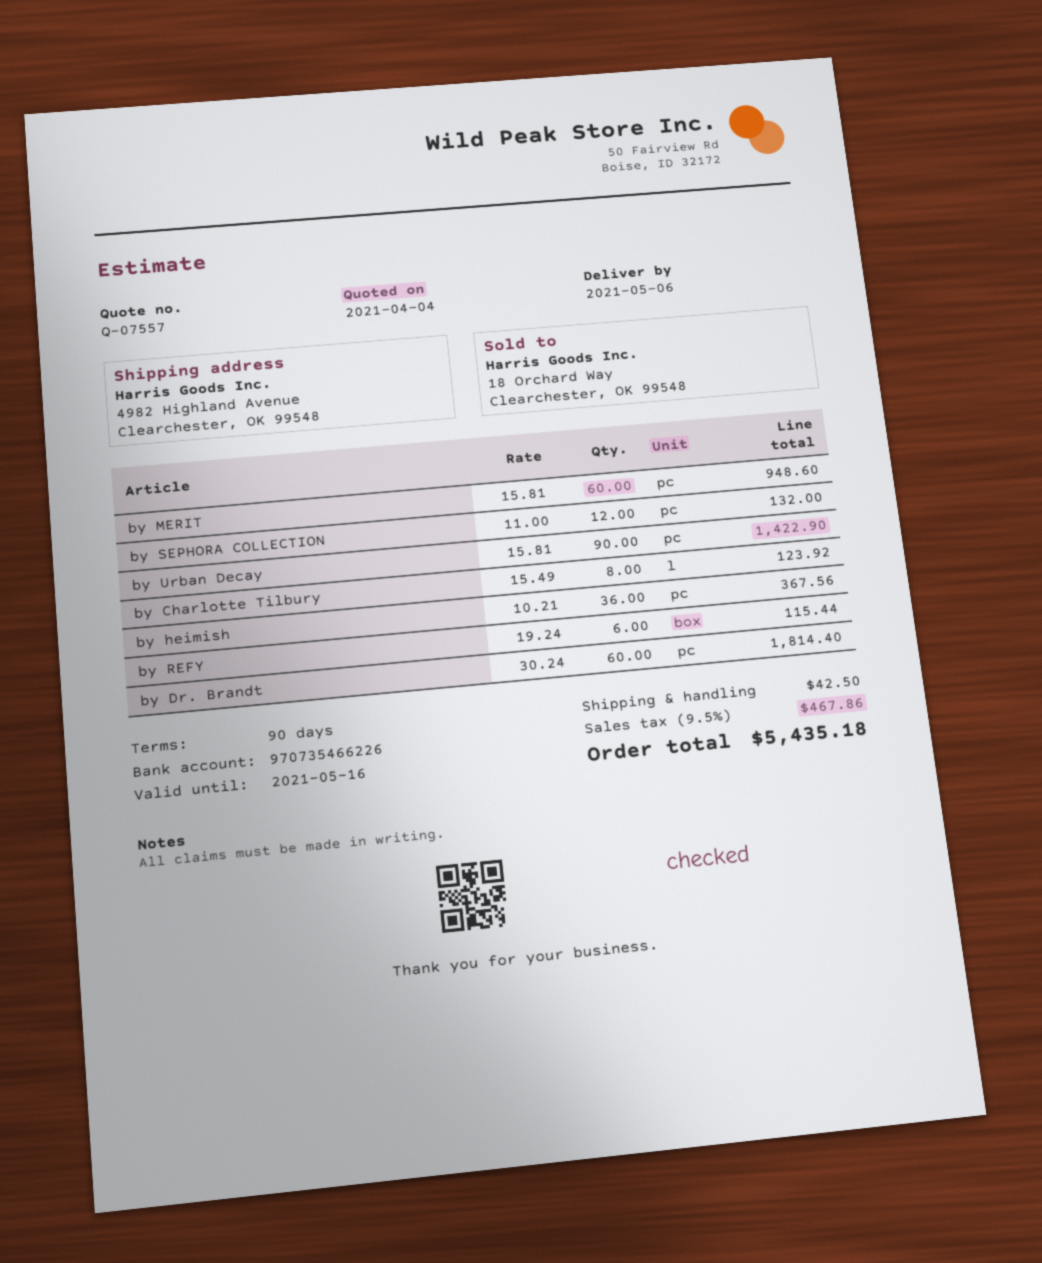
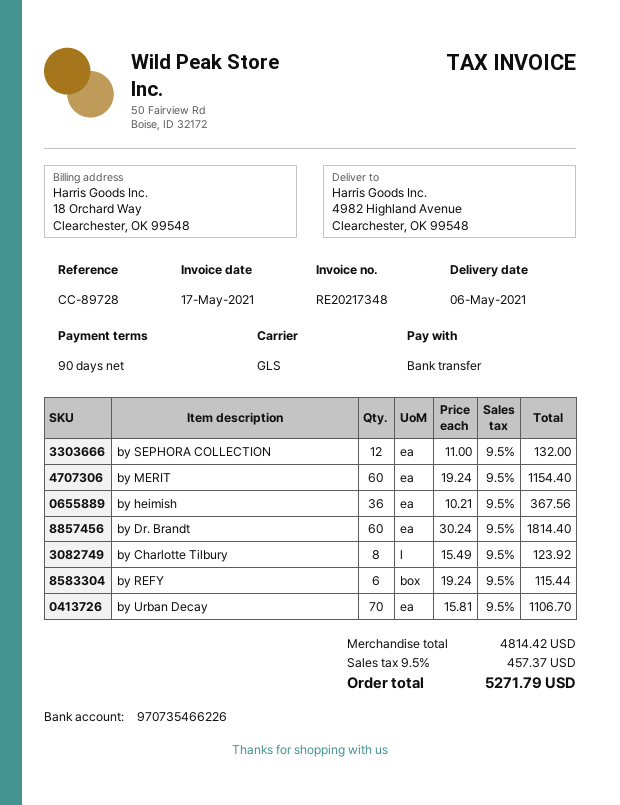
by MERIT: 60 x 15.81 = 948.60 -> 60 x 19.24 = 1154.40
by Urban Decay: 90 x 15.81 = 1422.90 -> 70 x 15.81 = 1106.70
shipping: 42.50 -> none
tax: 9.5% = 467.86 -> 9.5% = 457.37
total: 5435.18 -> 5271.79

